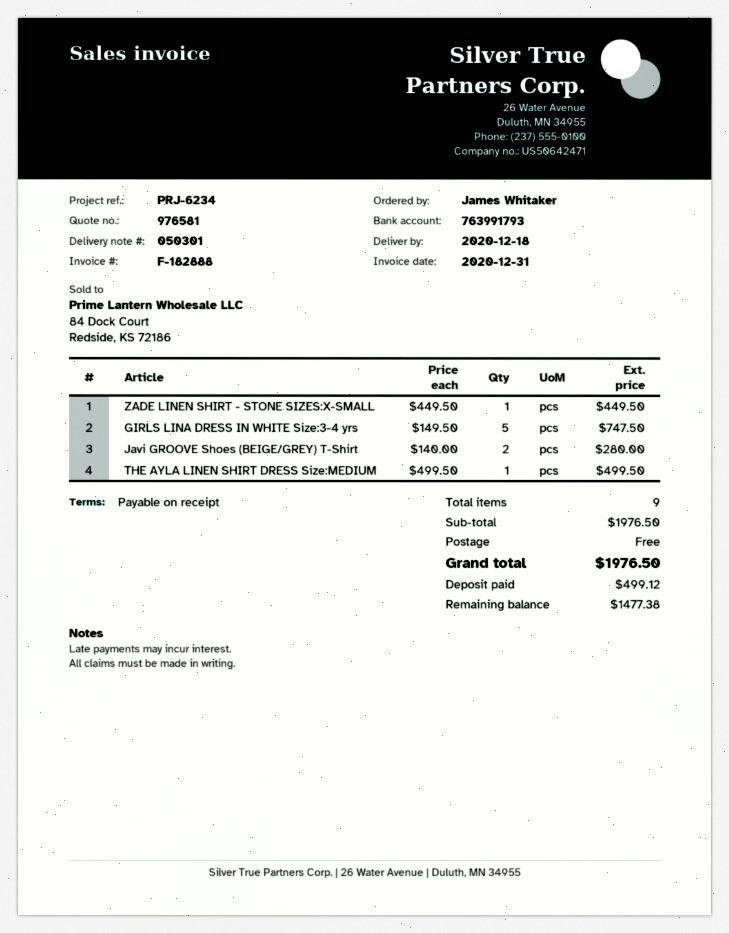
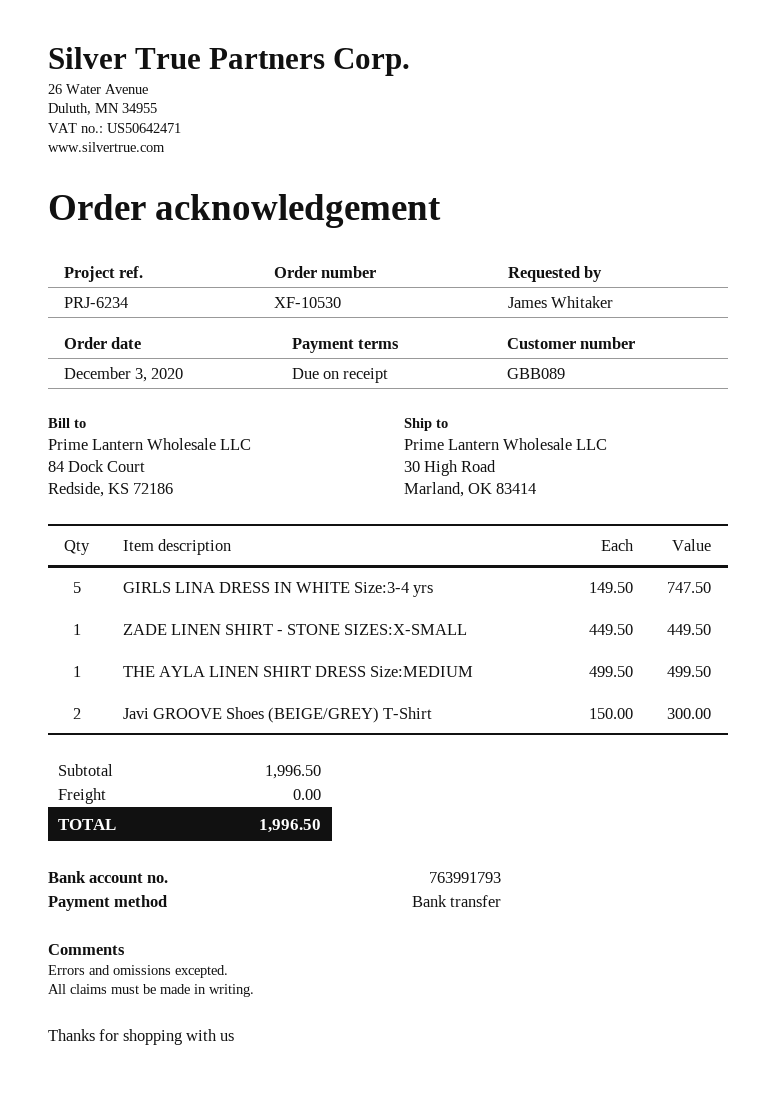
Javi GROOVE Shoes (BEIGE/GREY) T-Shirt: 2 x 140.00 = 280.00 -> 2 x 150.00 = 300.00
subtotal: 1976.50 -> 1996.50
total: 1976.50 -> 1996.50

